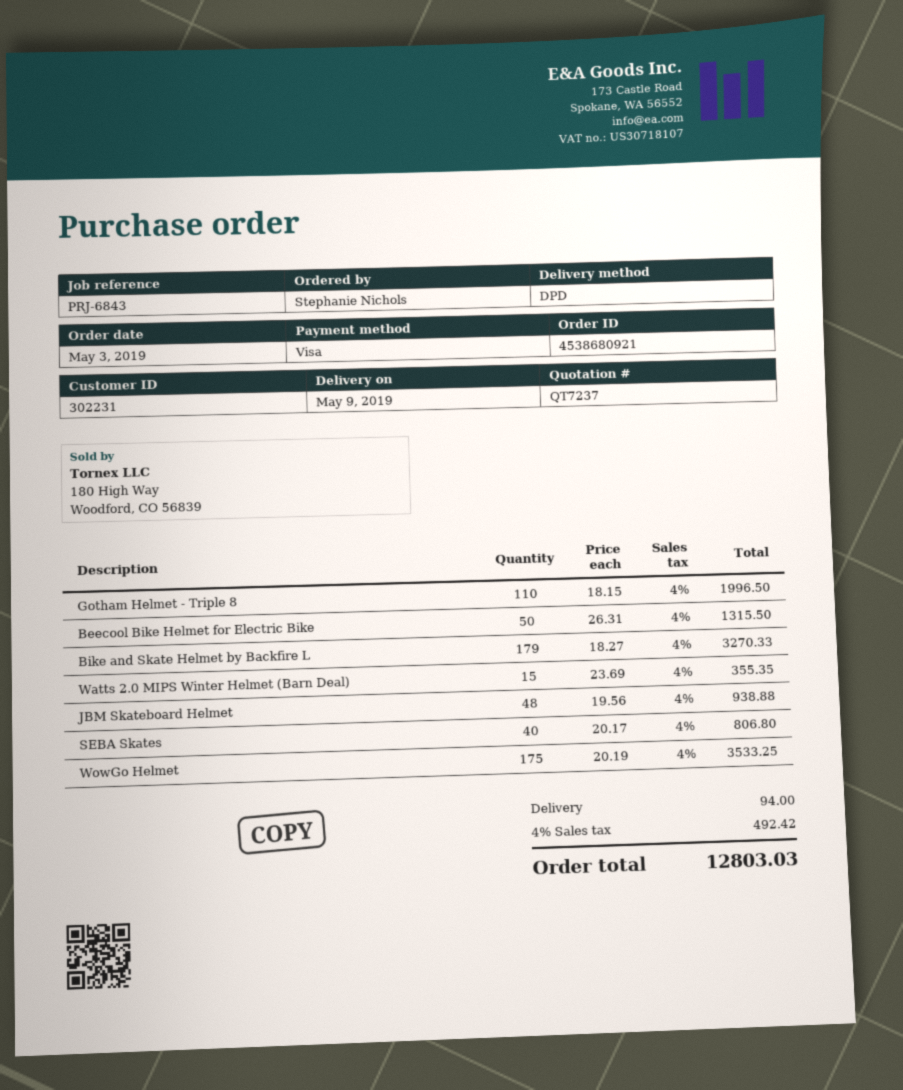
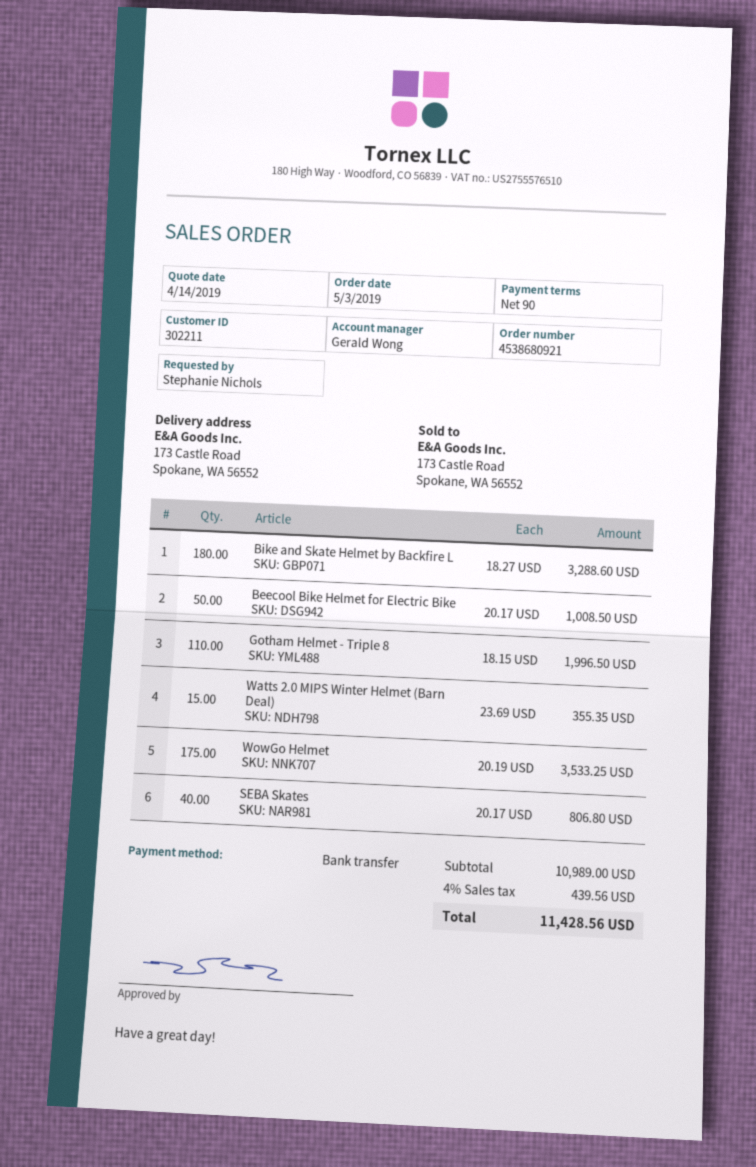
customer number: 302231 -> 302211
payment method: Visa -> bank transfer
Beecool Bike Helmet for Electric Bike: 50 x 26.31 = 1315.50 -> 50 x 20.17 = 1008.50
Bike and Skate Helmet by Backfire L: 179 x 18.27 = 3270.33 -> 180 x 18.27 = 3288.60
JBM Skateboard Helmet: 48 x 19.56 = 938.88 -> none
shipping: 94.00 -> none
tax: 4% = 492.42 -> 4% = 439.56
total: 12803.03 -> 11428.56

